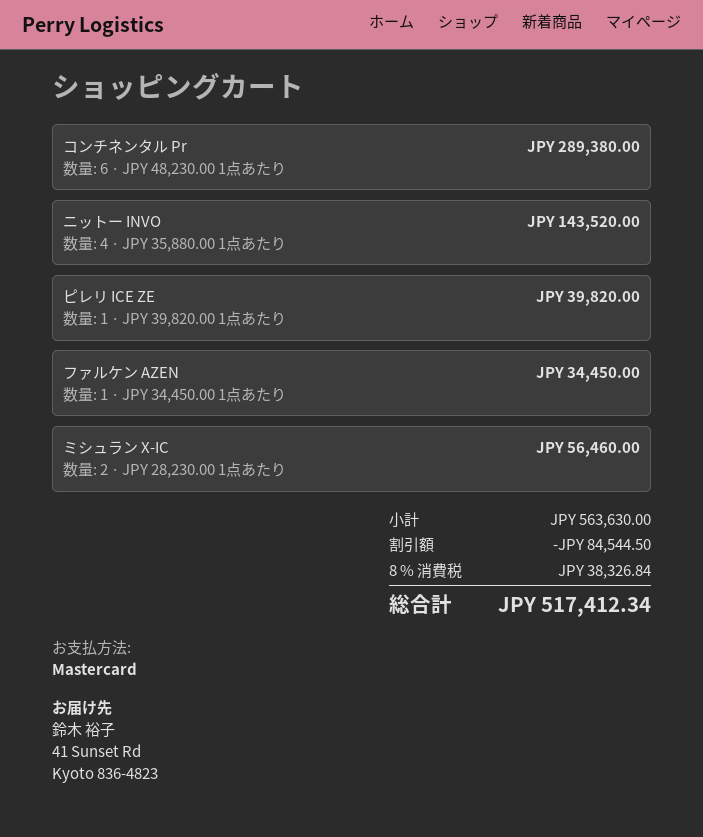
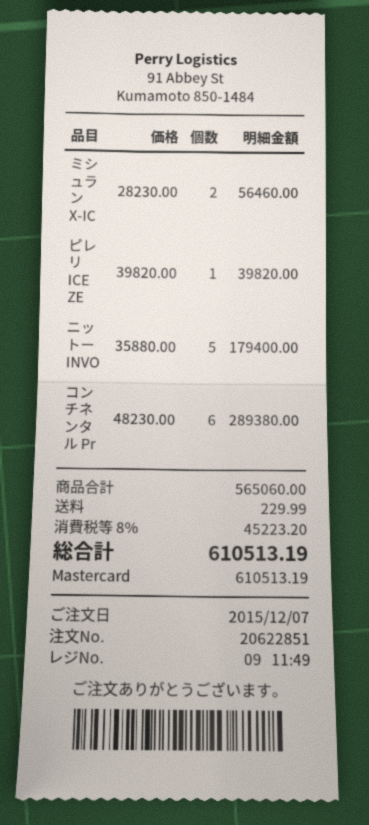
ニットー INVO: 4 x 35880.00 = 143520.00 -> 5 x 35880.00 = 179400.00
ファルケン AZEN: 1 x 34450.00 = 34450.00 -> none
subtotal: 563630.00 -> 565060.00
discount: 84544.50 -> none
shipping: none -> 229.99
tax: 8% = 38326.84 -> 8% = 45223.20
total: 517412.34 -> 610513.19

